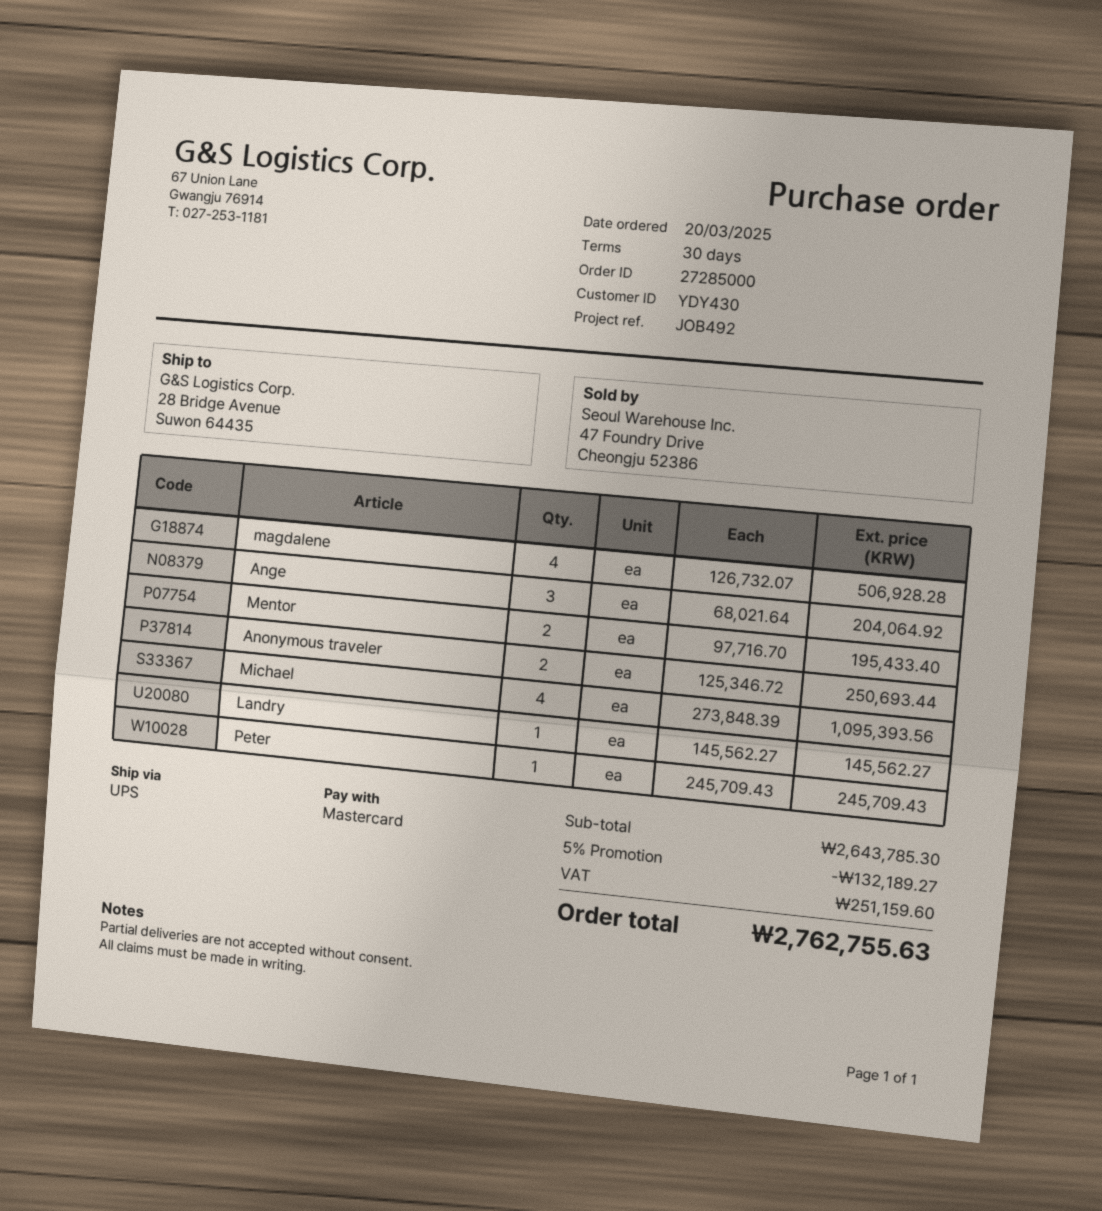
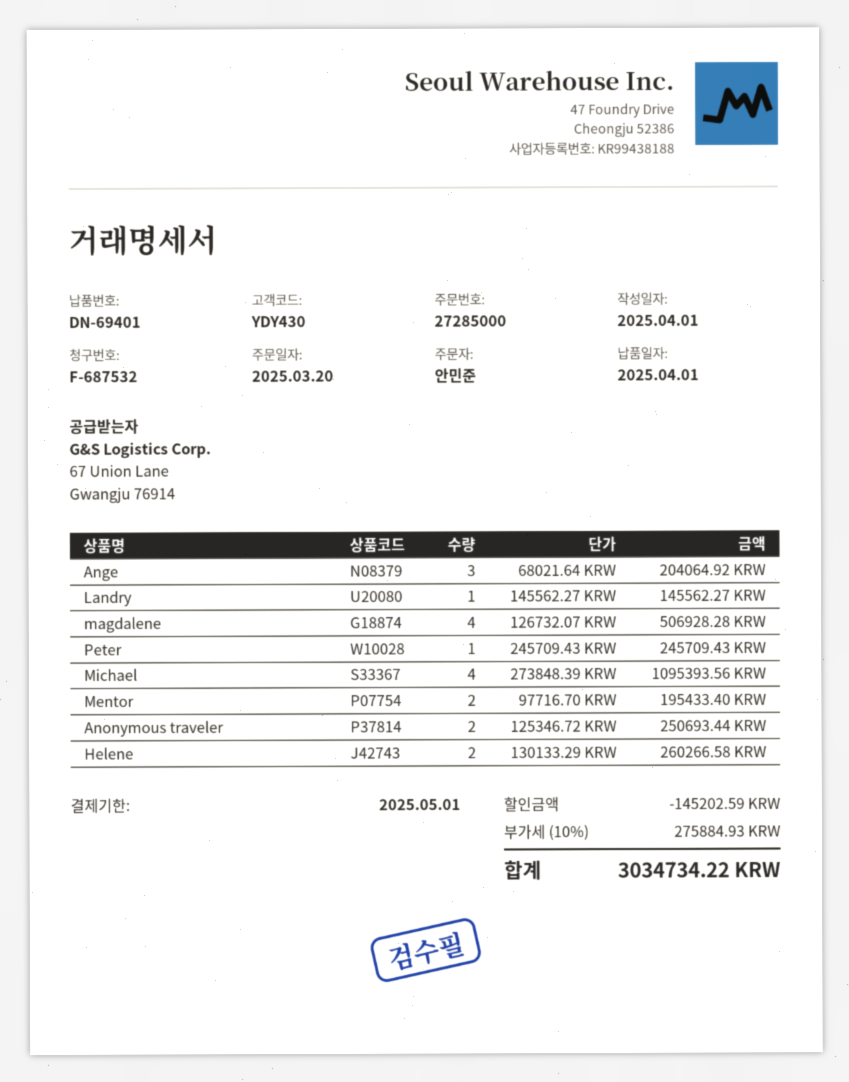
Helene: none -> 2 x 130133.29 = 260266.58
discount: 132189.27 -> 145202.59
tax: 251159.60 -> 275884.93
total: 2762755.63 -> 3034734.22

